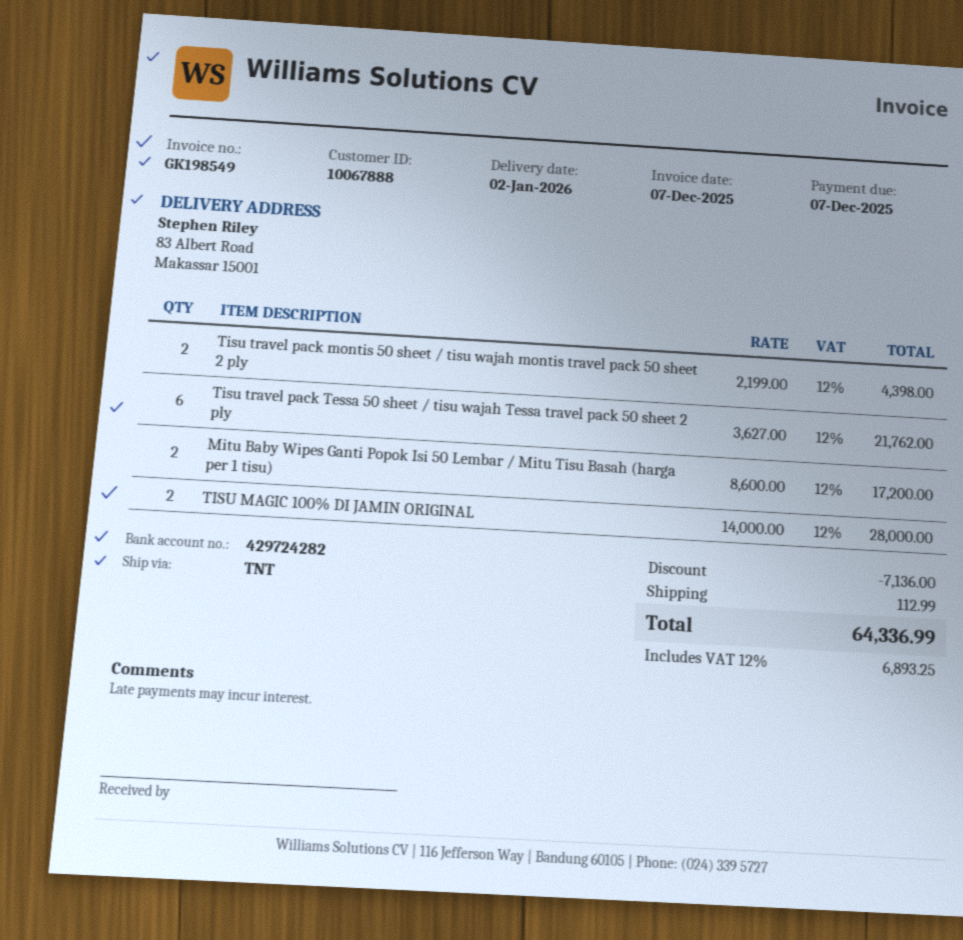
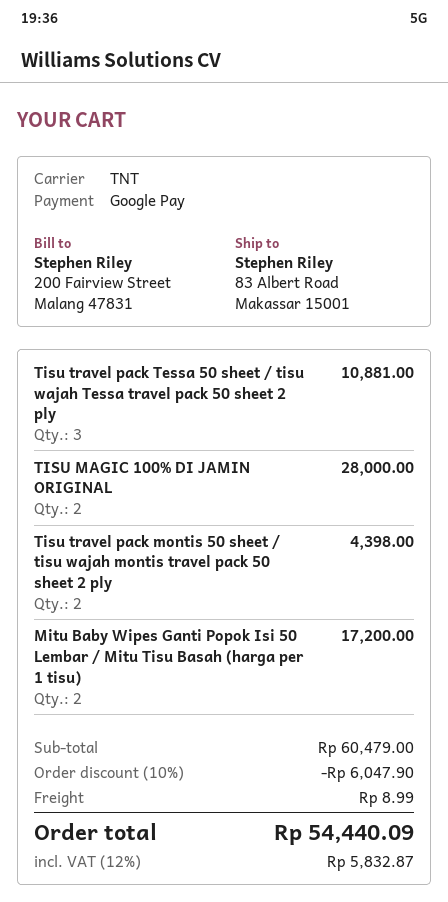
Tisu travel pack Tessa 50 sheet / tisu wajah Tessa travel pack 50 sheet 2 ply: 6 for 21762.00 -> 3 for 10881.00
discount: 7136.00 -> 6047.90
shipping: 112.99 -> 8.99
tax: 12% = 6893.25 -> 12% = 5832.87
total: 64336.99 -> 54440.09

